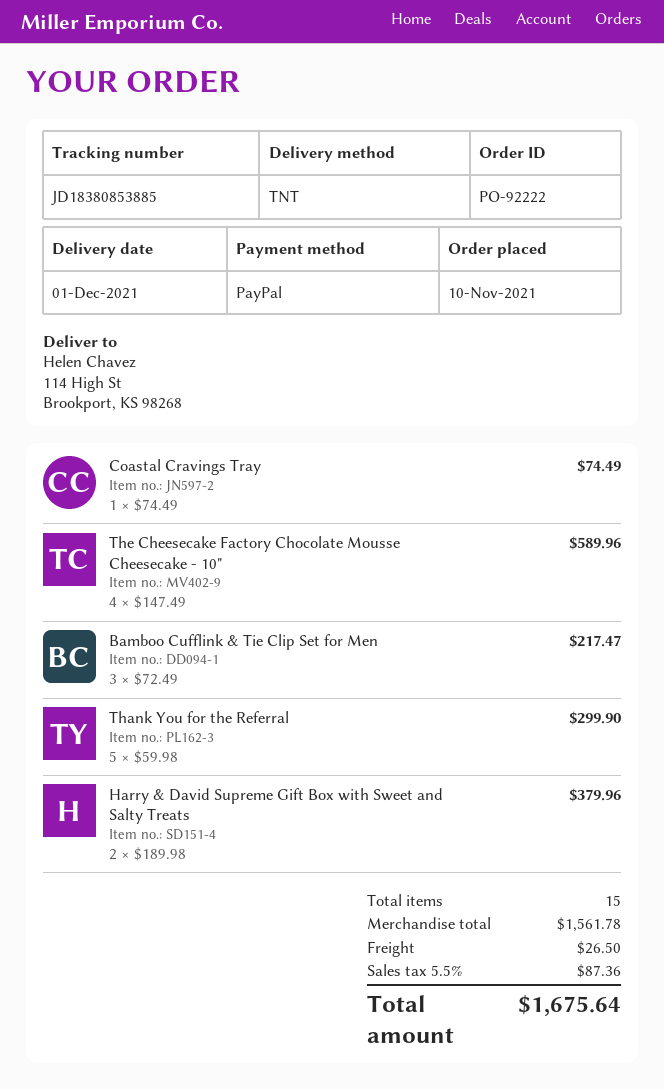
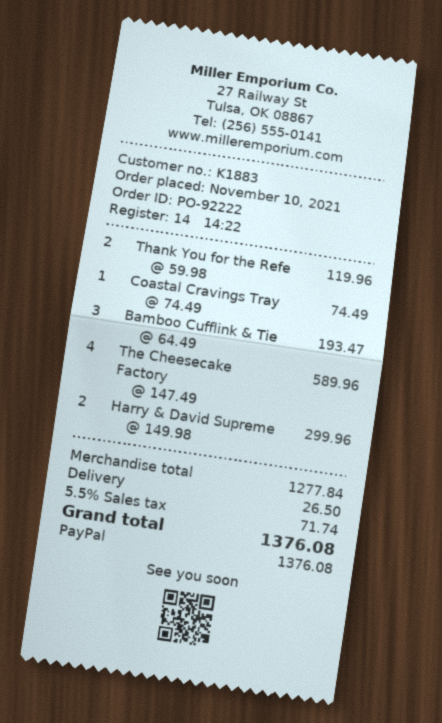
Bamboo Cufflink & Tie Clip Set for Men: 3 x 72.49 = 217.47 -> 3 x 64.49 = 193.47
Thank You for the Referral: 5 x 59.98 = 299.90 -> 2 x 59.98 = 119.96
Harry & David Supreme Gift Box with Sweet and Salty Treats: 2 x 189.98 = 379.96 -> 2 x 149.98 = 299.96
subtotal: 1561.78 -> 1277.84
tax: 5.5% = 87.36 -> 5.5% = 71.74
total: 1675.64 -> 1376.08

